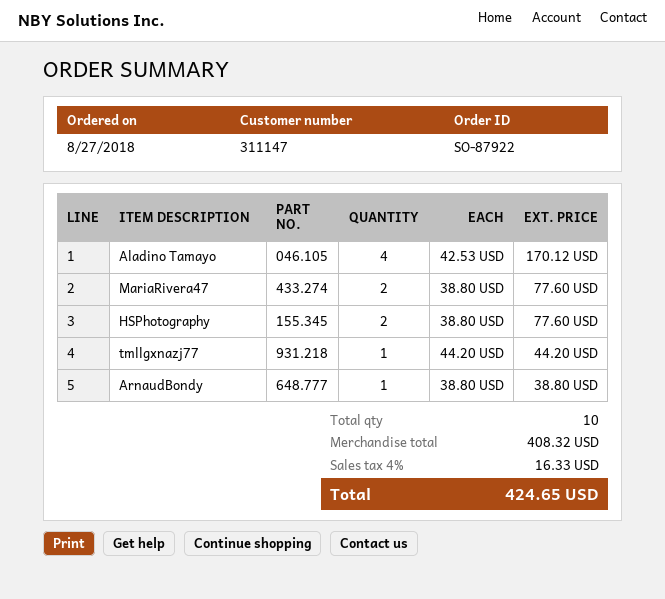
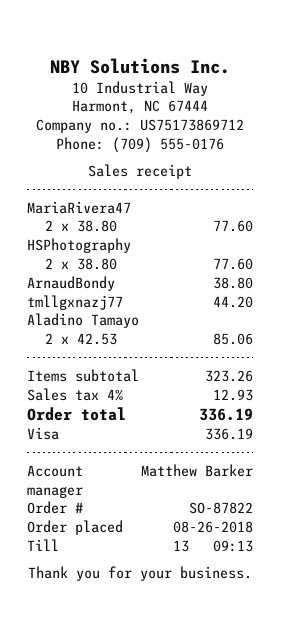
order number: SO-87922 -> SO-87822
order date: 2018-08-27 -> 2018-08-26
Aladino Tamayo: 4 x 42.53 = 170.12 -> 2 x 42.53 = 85.06
subtotal: 408.32 -> 323.26
tax: 4% = 16.33 -> 4% = 12.93
total: 424.65 -> 336.19

